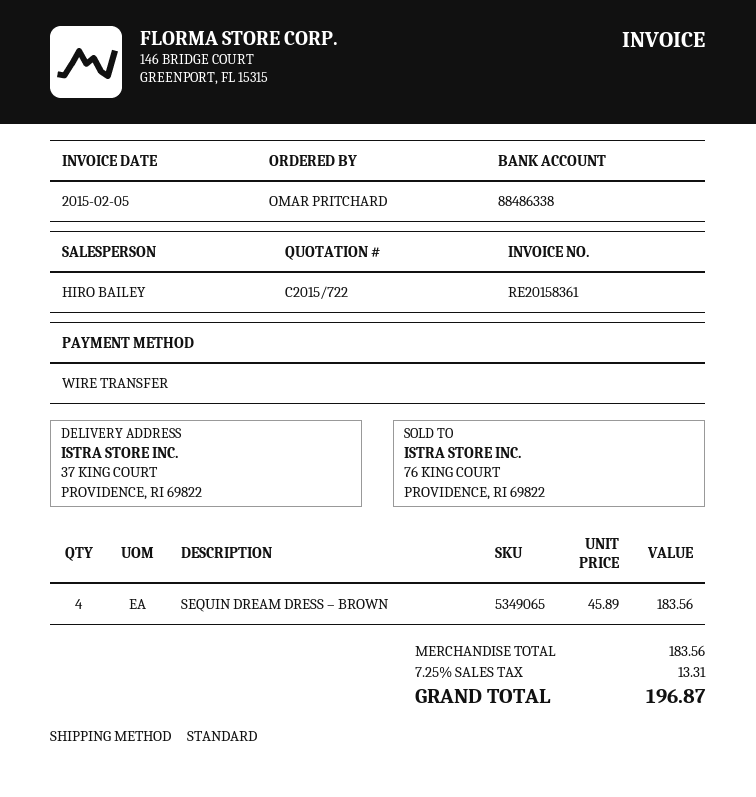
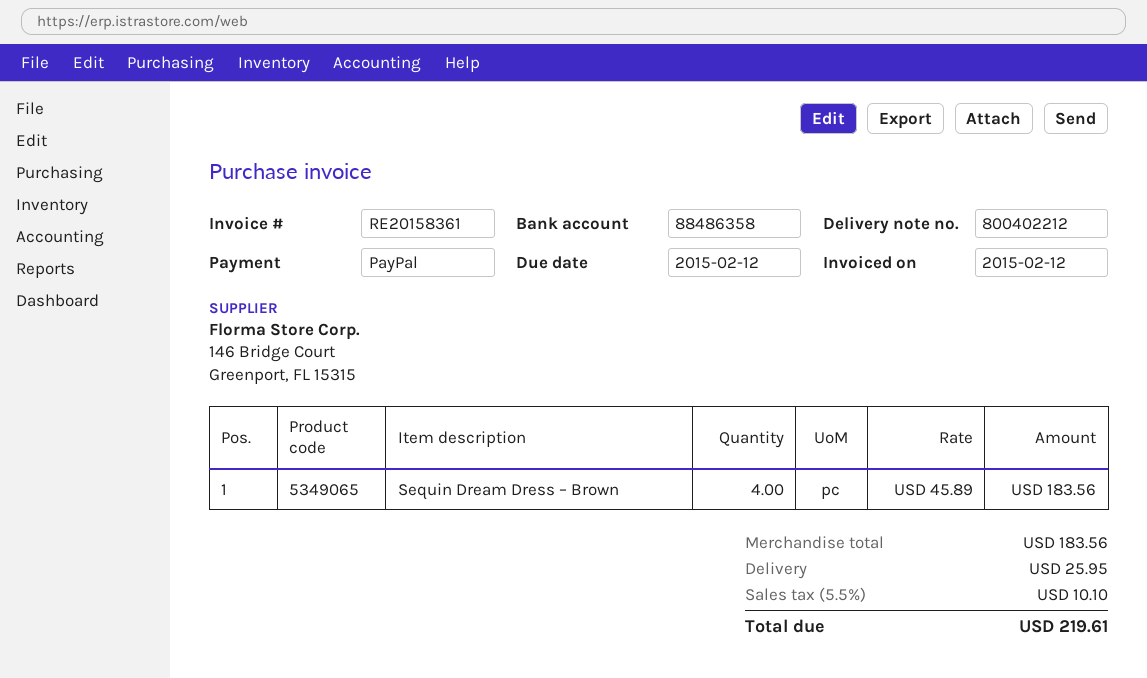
invoice date: 2015-02-05 -> 2015-02-12
payment method: bank transfer -> PayPal
bank account: 88486338 -> 88486358
shipping: none -> 25.95
tax: 7.25% = 13.31 -> 5.5% = 10.10
total: 196.87 -> 219.61

